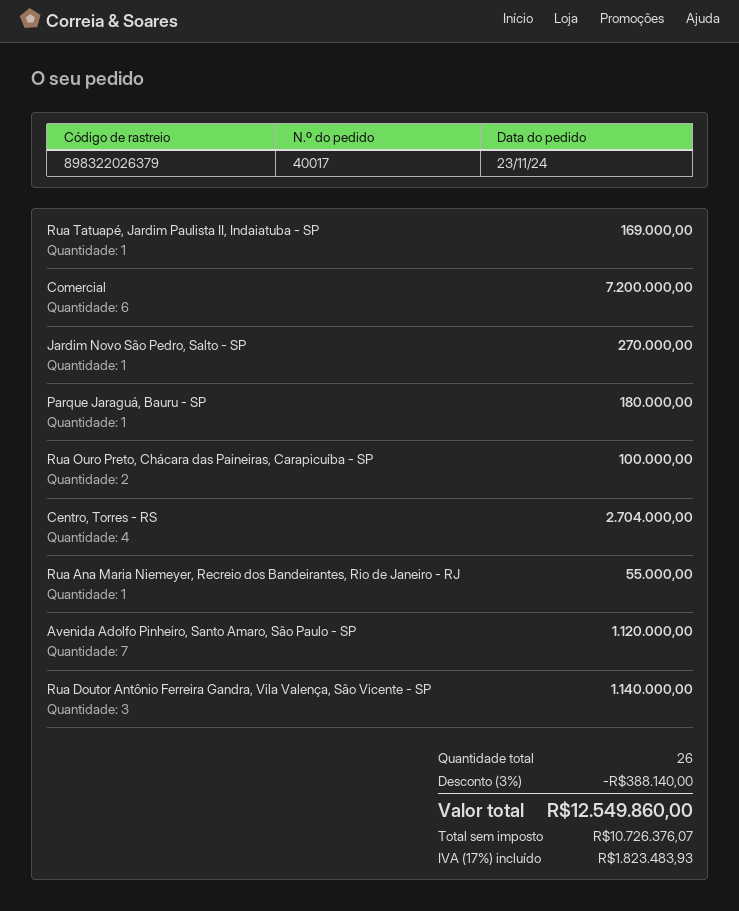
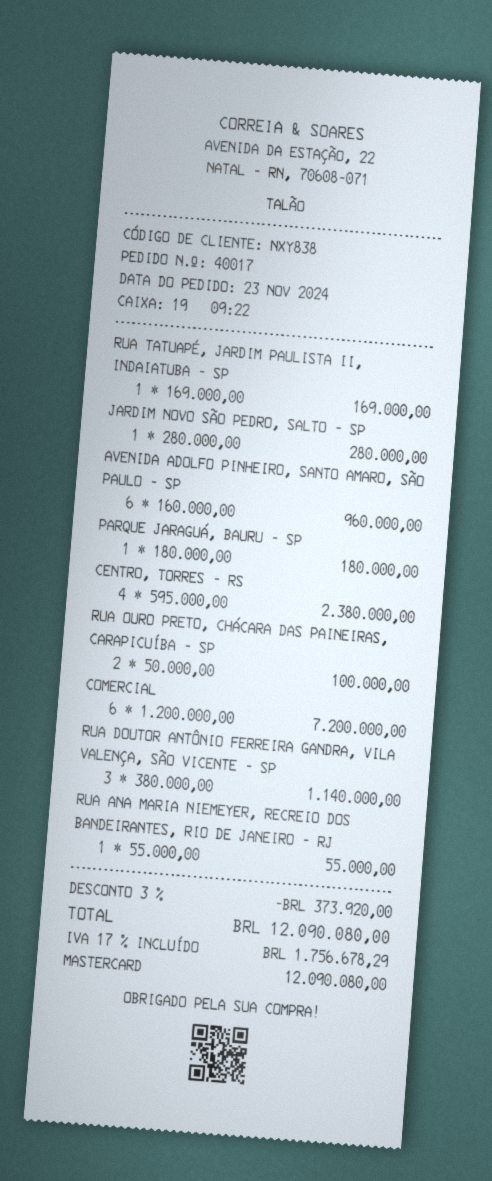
Jardim Novo São Pedro, Salto - SP: 1 for 270000.00 -> 1 for 280000.00
Centro, Torres - RS: 4 for 2704000.00 -> 4 for 2380000.00
Avenida Adolfo Pinheiro, Santo Amaro, São Paulo - SP: 7 for 1120000.00 -> 6 for 960000.00
discount: 3% = 388140.00 -> 3% = 373920.00
tax: 17% = 1823483.93 -> 17% = 1756678.29
total: 12549860.00 -> 12090080.00

